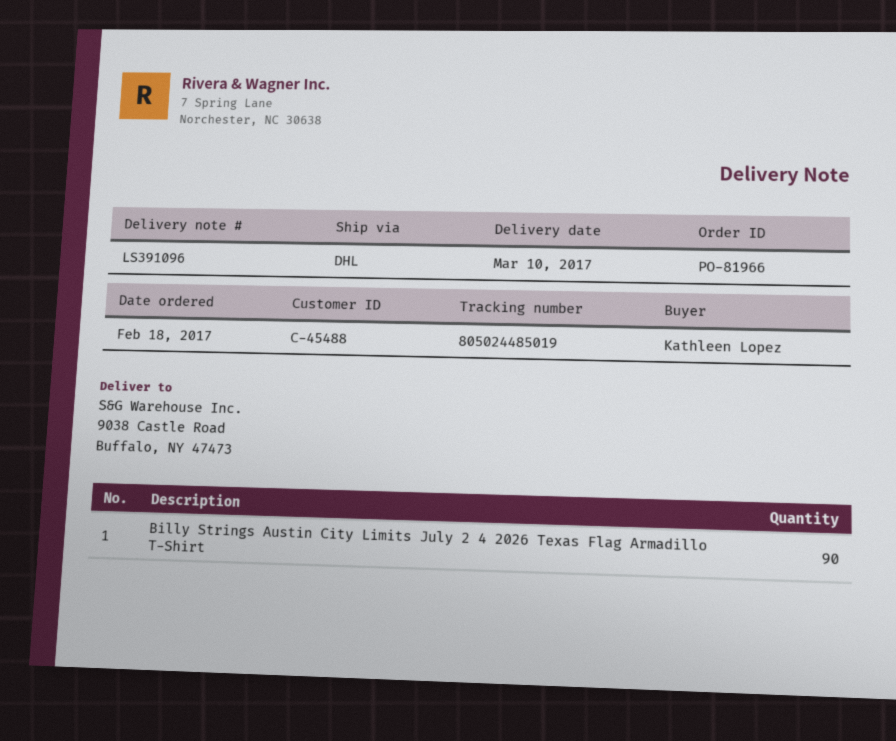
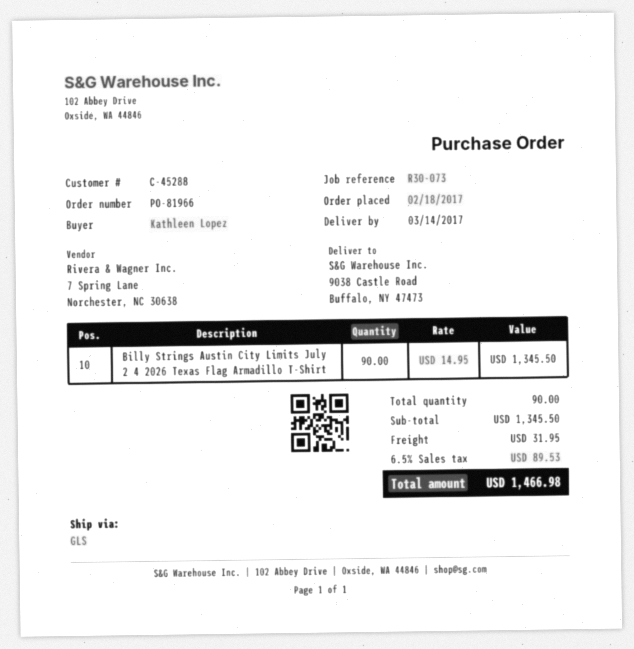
delivery date: 2017-03-10 -> 2017-03-14
customer number: C-45488 -> C-45288
shipping method: DHL -> GLS

